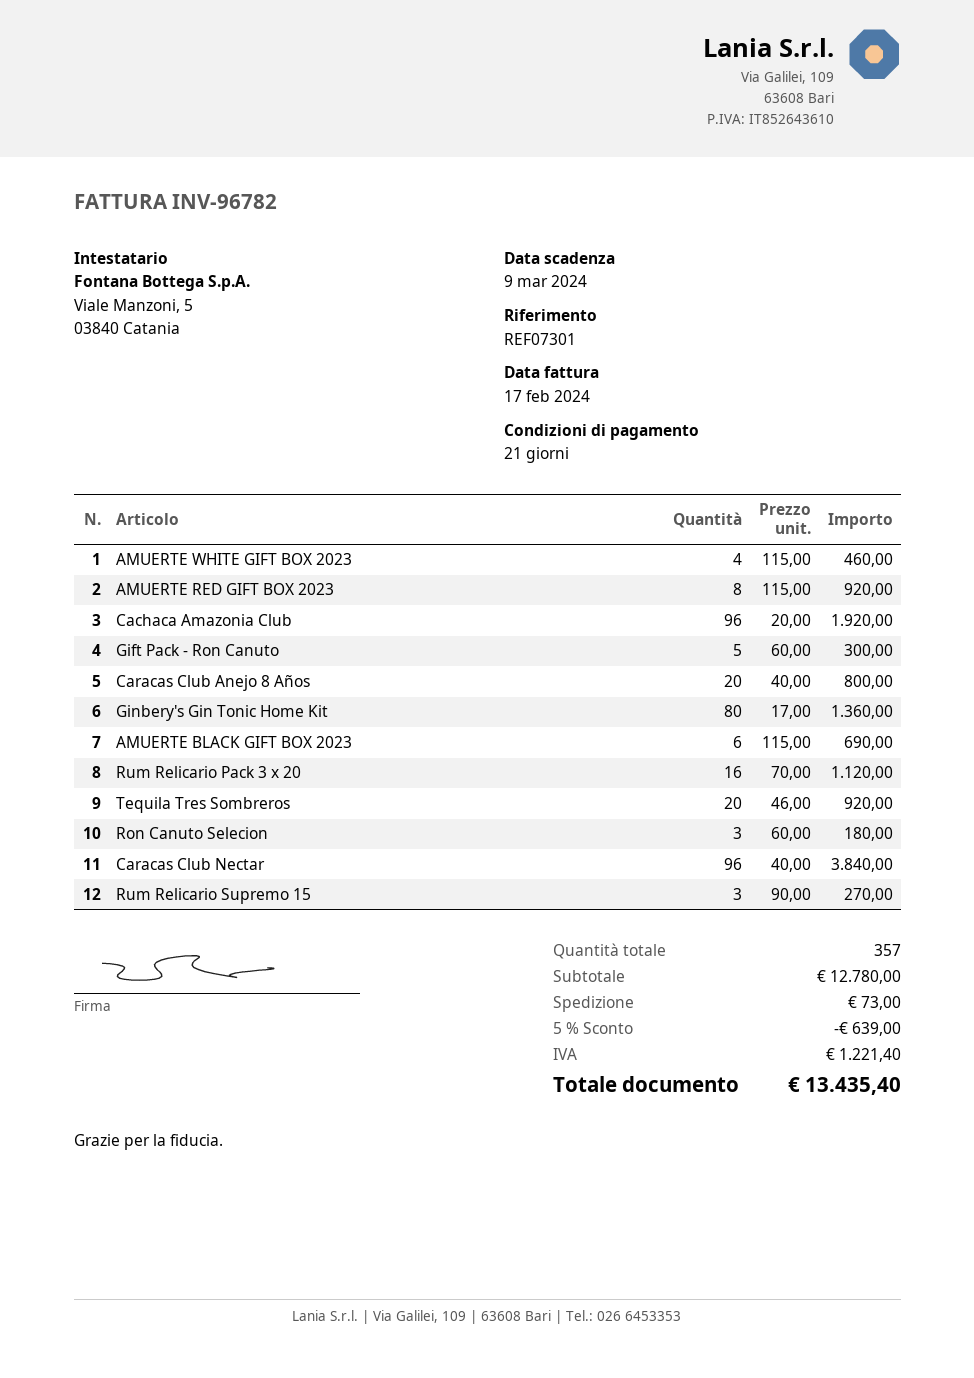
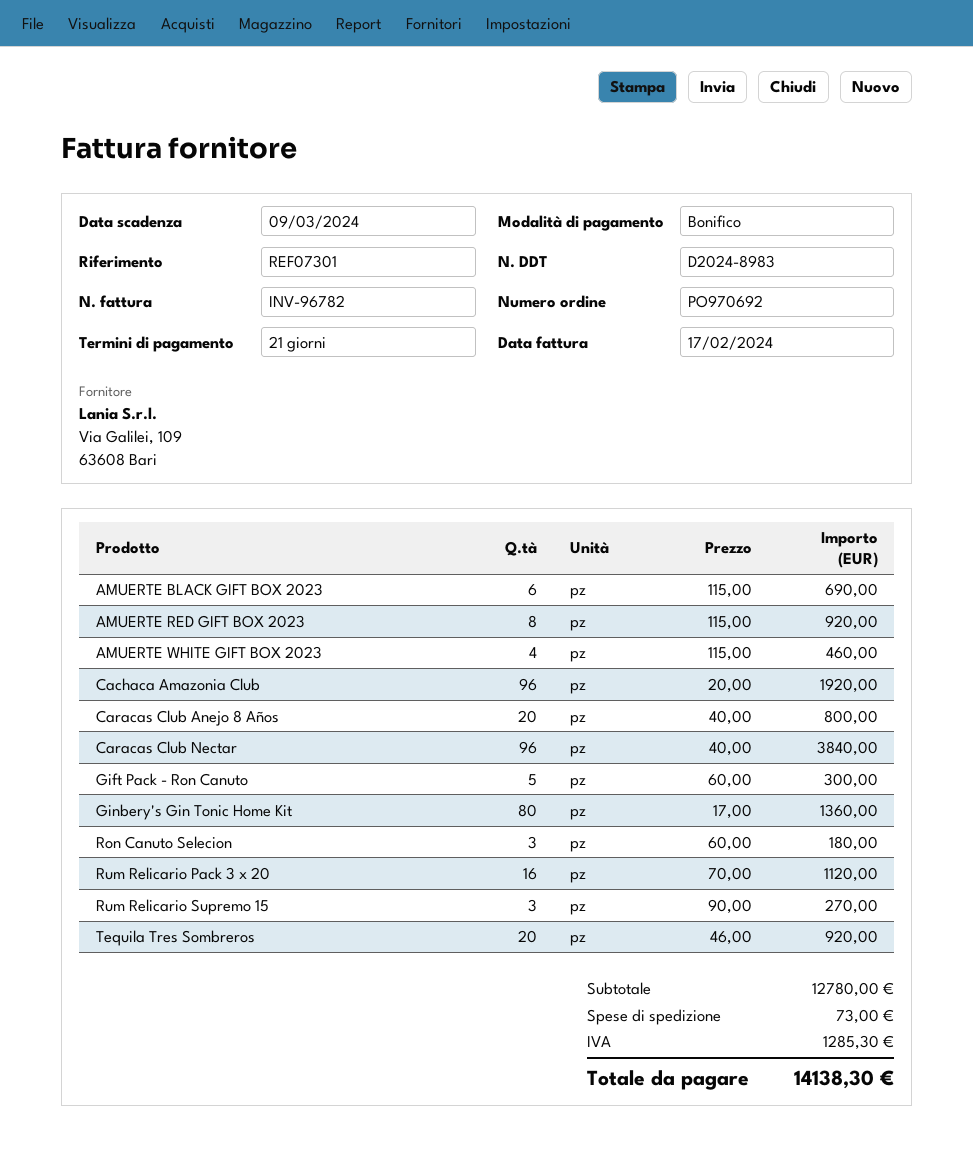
discount: 5% = 639.00 -> none
tax: 1221.40 -> 1285.30
total: 13435.40 -> 14138.30

